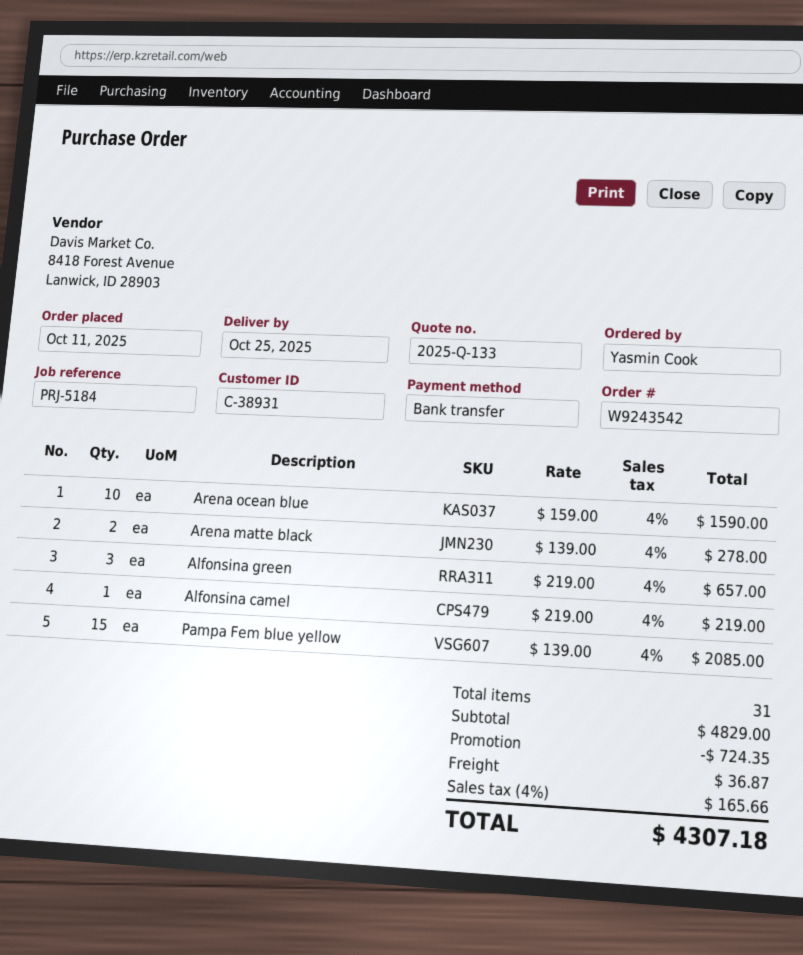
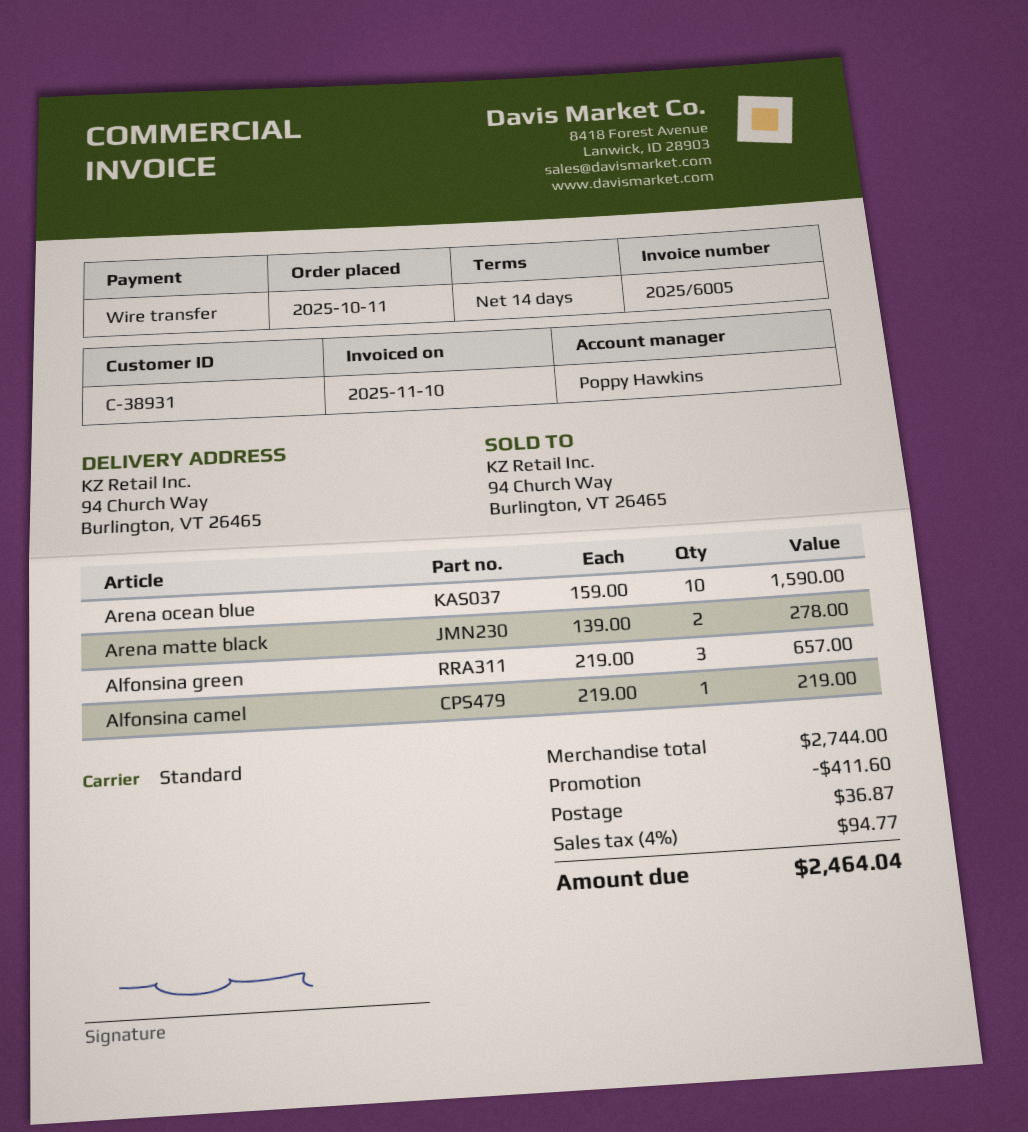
Pampa Fem blue yellow: 15 x 139.00 = 2085.00 -> none
subtotal: 4829.00 -> 2744.00
discount: 724.35 -> 411.60
tax: 4% = 165.66 -> 4% = 94.77
total: 4307.18 -> 2464.04

